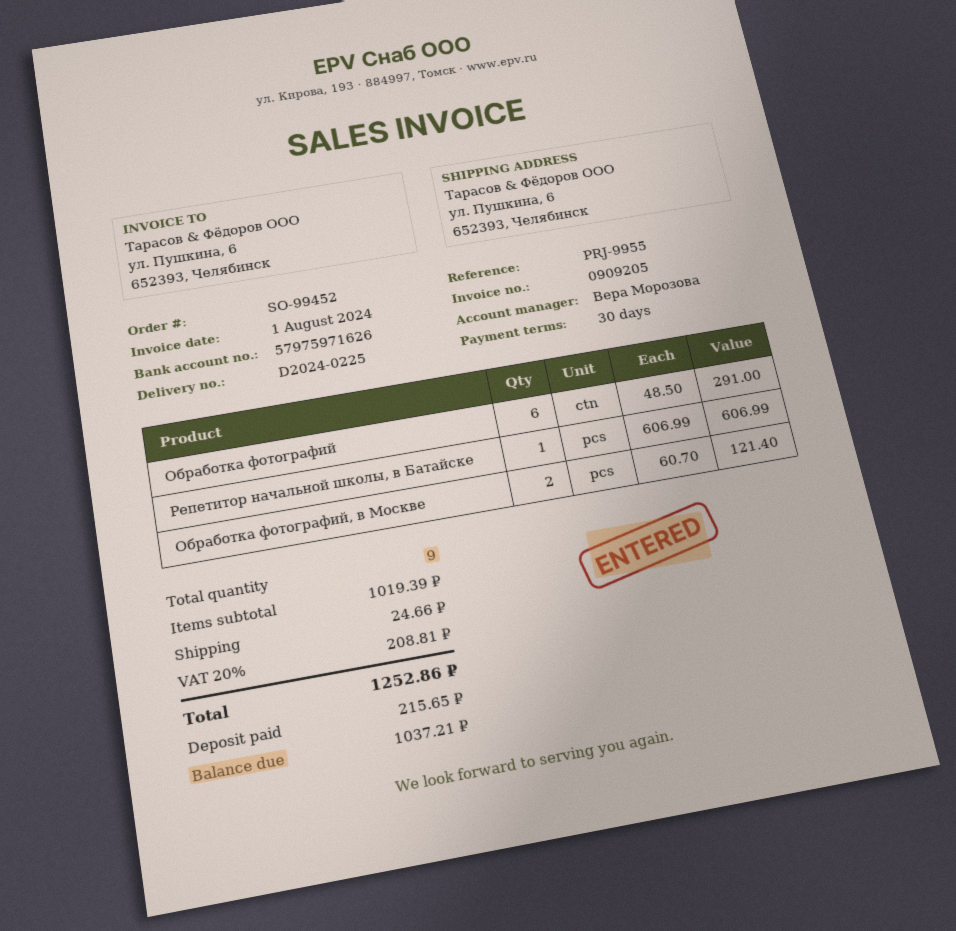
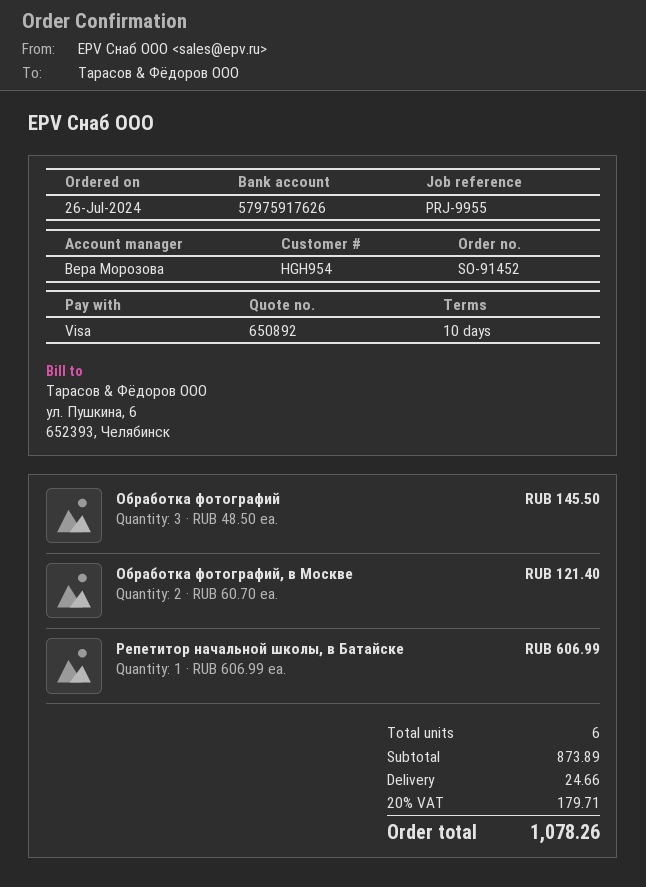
order number: SO-99452 -> SO-91452
payment terms: 30 days -> 10 days
bank account: 57975971626 -> 57975917626
Обработка фотографий: 6 x 48.50 = 291.00 -> 3 x 48.50 = 145.50
total quantity: 9 -> 6
subtotal: 1019.39 -> 873.89
tax: 20% = 208.81 -> 20% = 179.71
total: 1252.86 -> 1078.26

